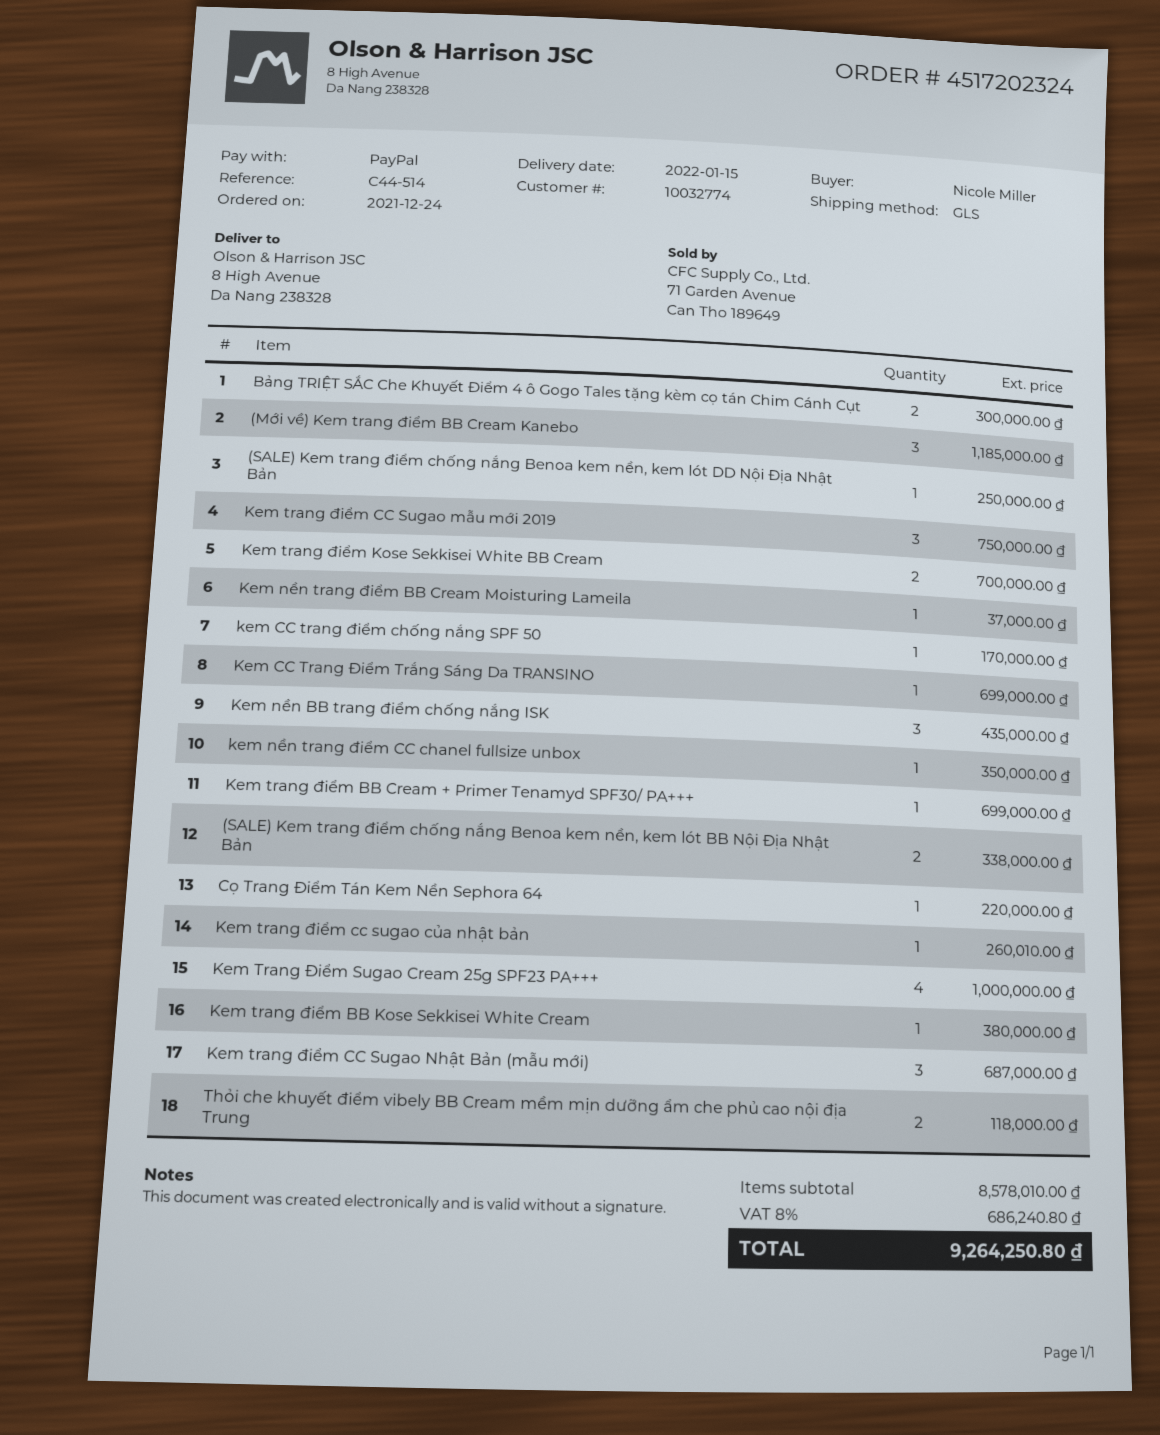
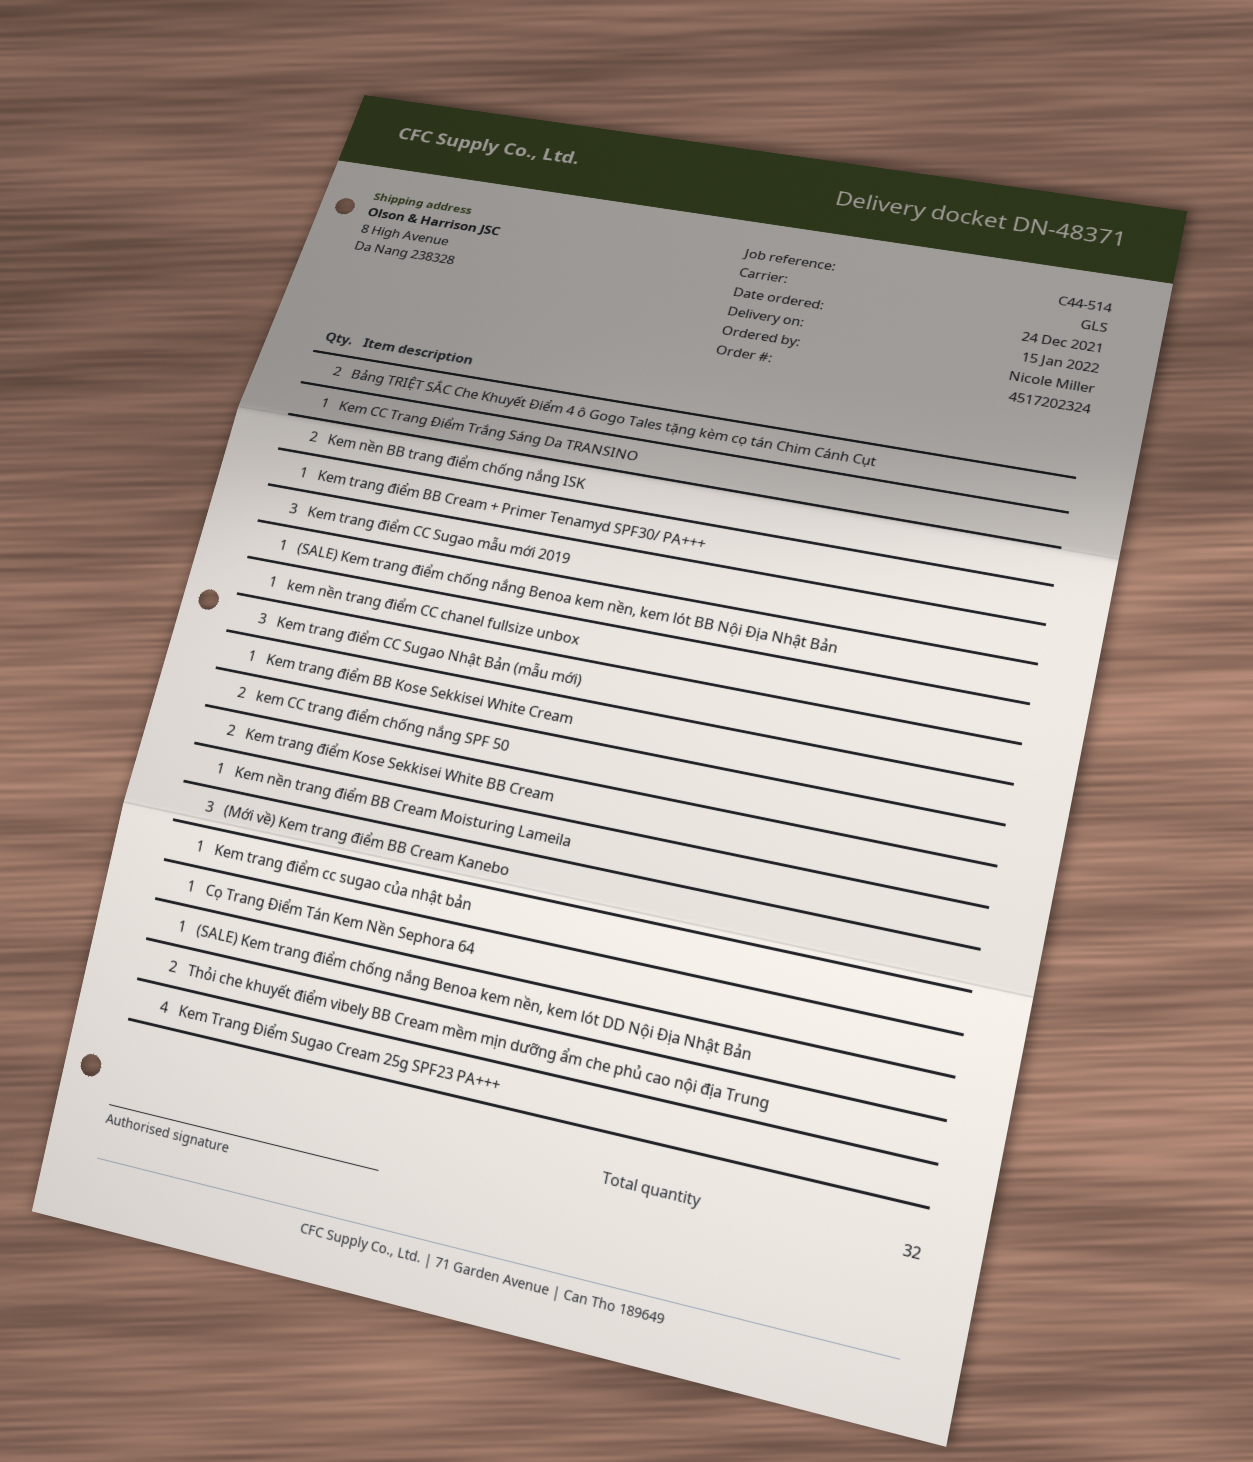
kem CC trang điểm chống nắng SPF 50: 1 -> 2
Kem nền BB trang điểm chống nắng ISK: 3 -> 2
(SALE) Kem trang điểm chống nắng Benoa kem nền, kem lót BB Nội Địa Nhật Bản: 2 -> 1

